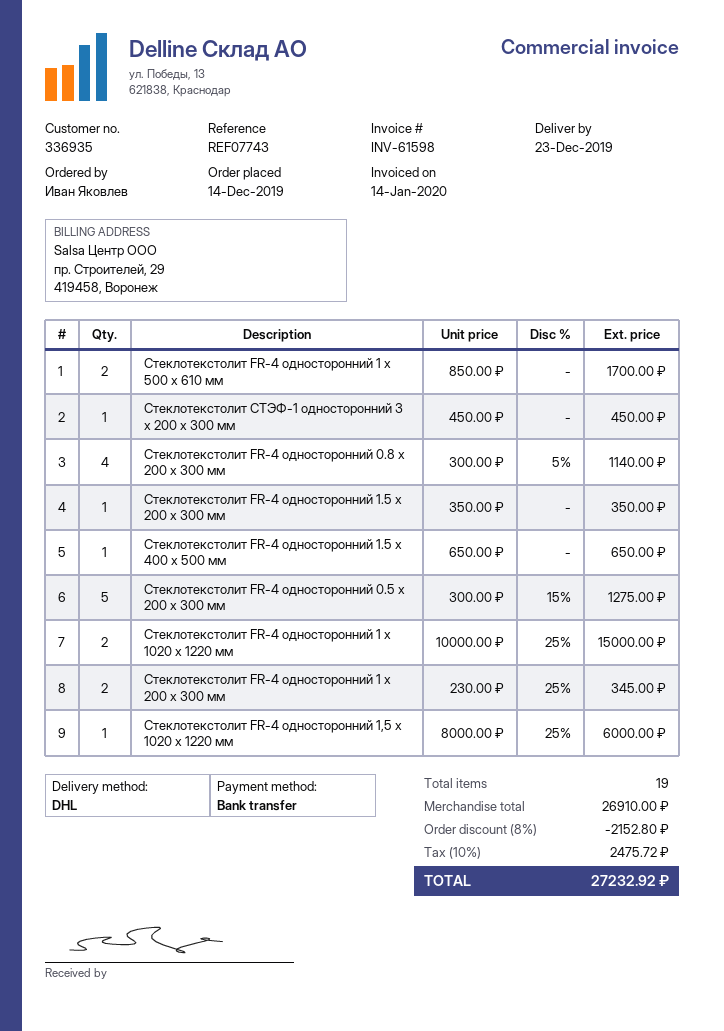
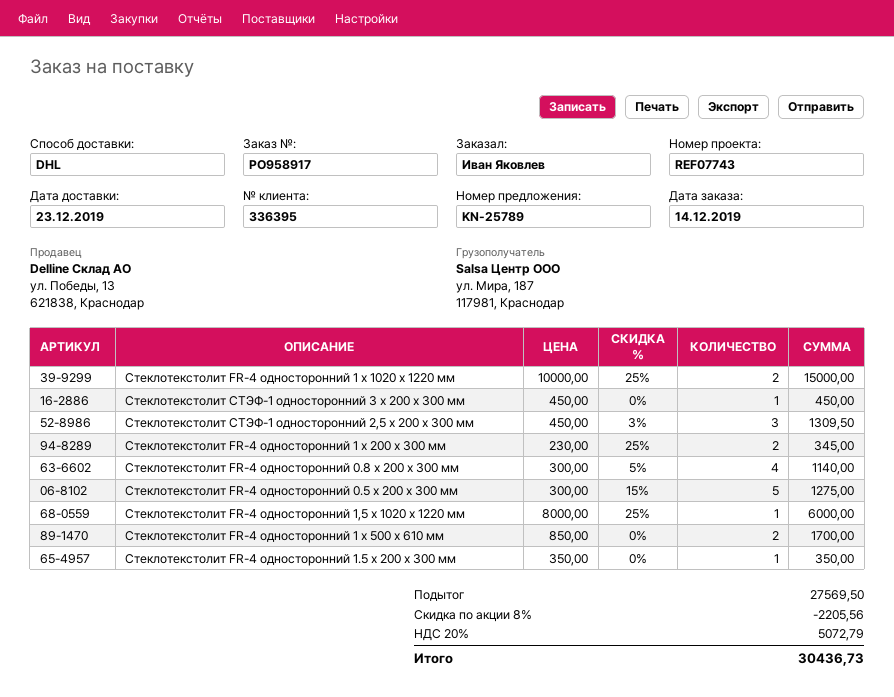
customer number: 336935 -> 336395
Стеклотекстолит FR-4 односторонний 1.5 х 400 х 500 мм: 1 x 650.00 = 650.00 -> none
Стеклотекстолит СТЭФ-1 односторонний 2,5 х 200 х 300 мм: none -> 3 x 450.00 - 3% = 1309.50
subtotal: 26910.00 -> 27569.50
discount: 8% = 2152.80 -> 8% = 2205.56
tax: 10% = 2475.72 -> 20% = 5072.79
total: 27232.92 -> 30436.73

